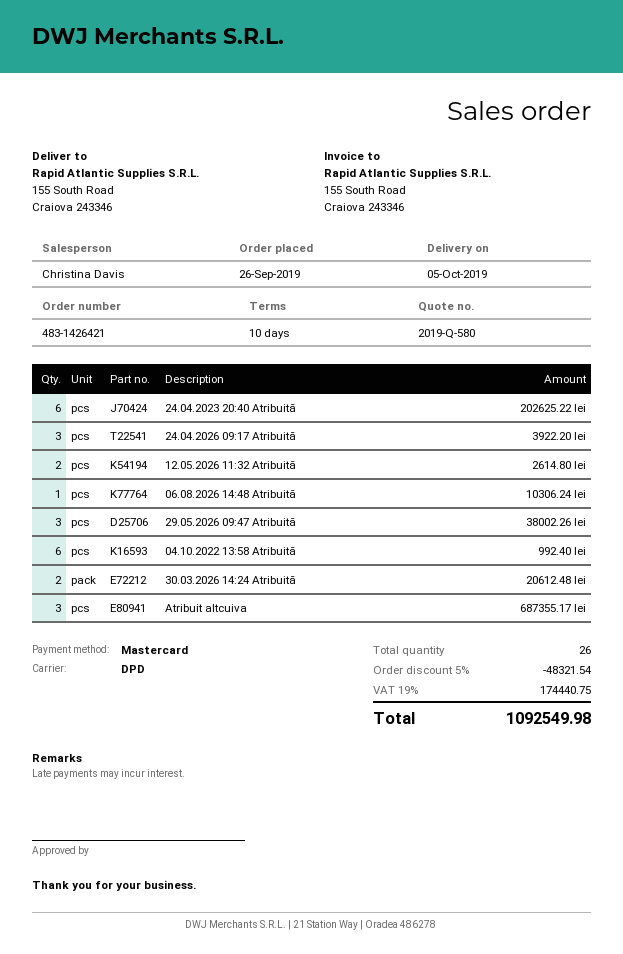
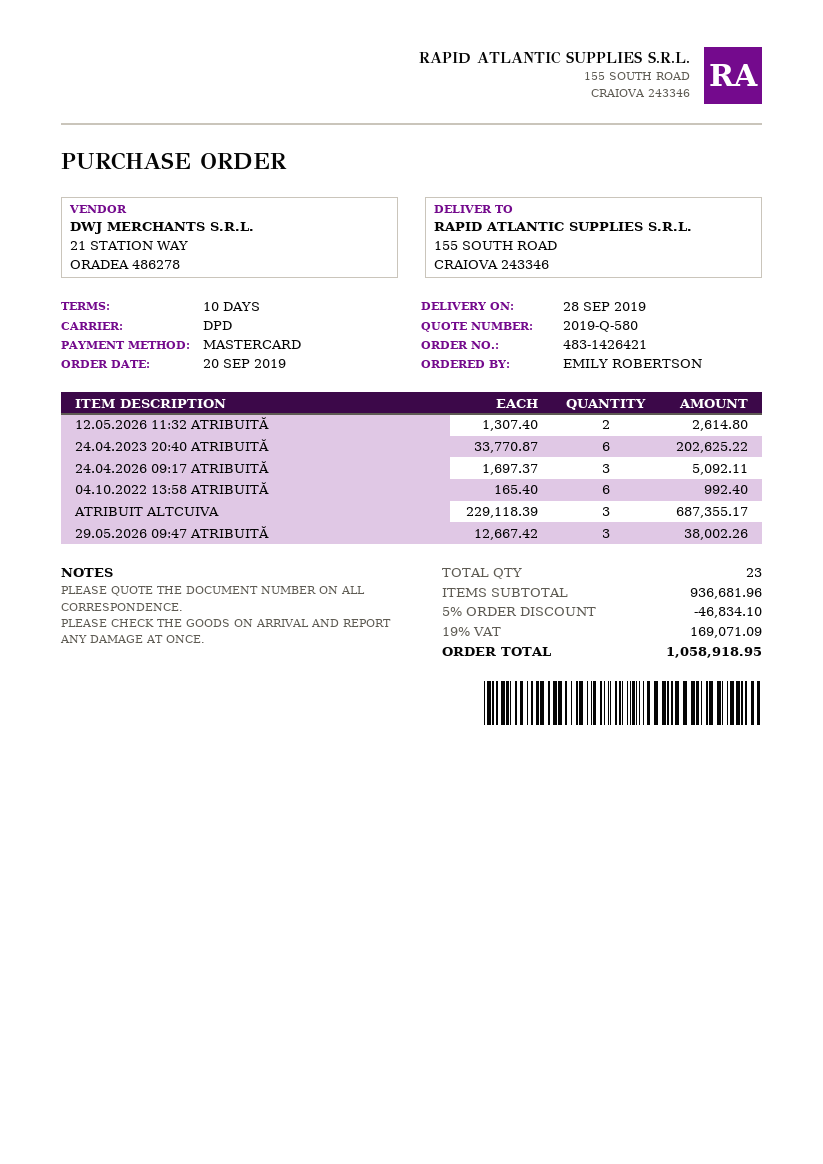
order date: 2019-09-26 -> 2019-09-20
delivery date: 2019-10-05 -> 2019-09-28
24.04.2026 09:17 Atribuită: 3 for 3922.20 -> 3 for 5092.11
06.08.2026 14:48 Atribuită: 1 for 10306.24 -> none
30.03.2026 14:24 Atribuită: 2 for 20612.48 -> none
total quantity: 26 -> 23
discount: 5% = 48321.54 -> 5% = 46834.10
tax: 19% = 174440.75 -> 19% = 169071.09
total: 1092549.98 -> 1058918.95

